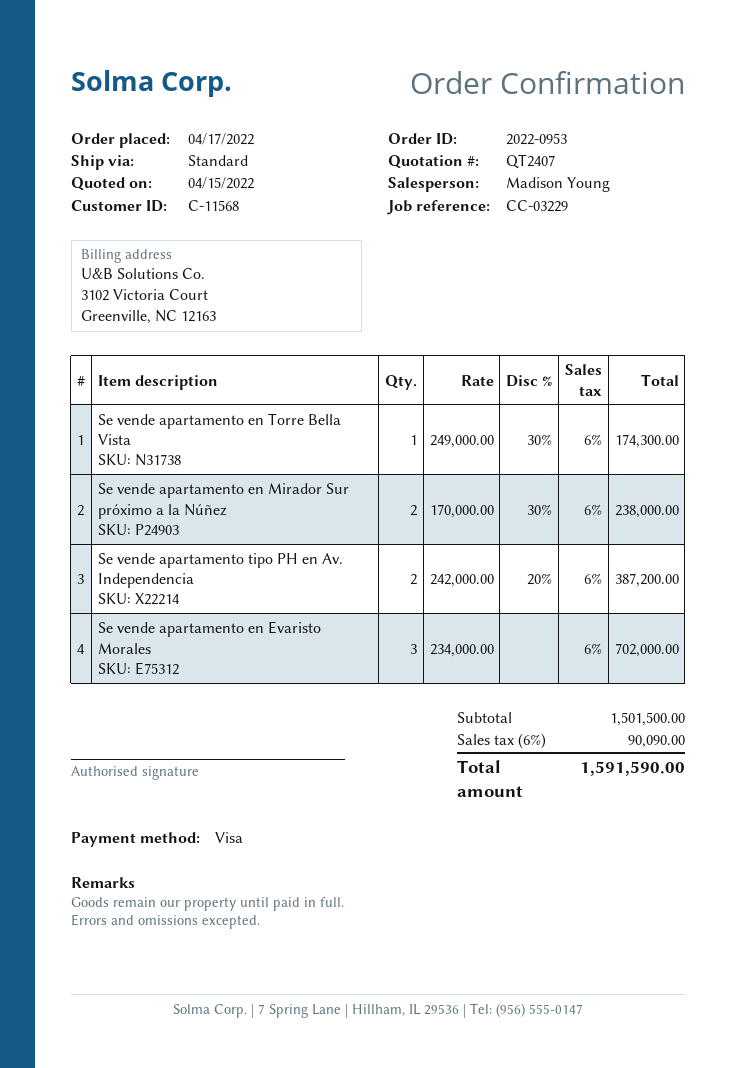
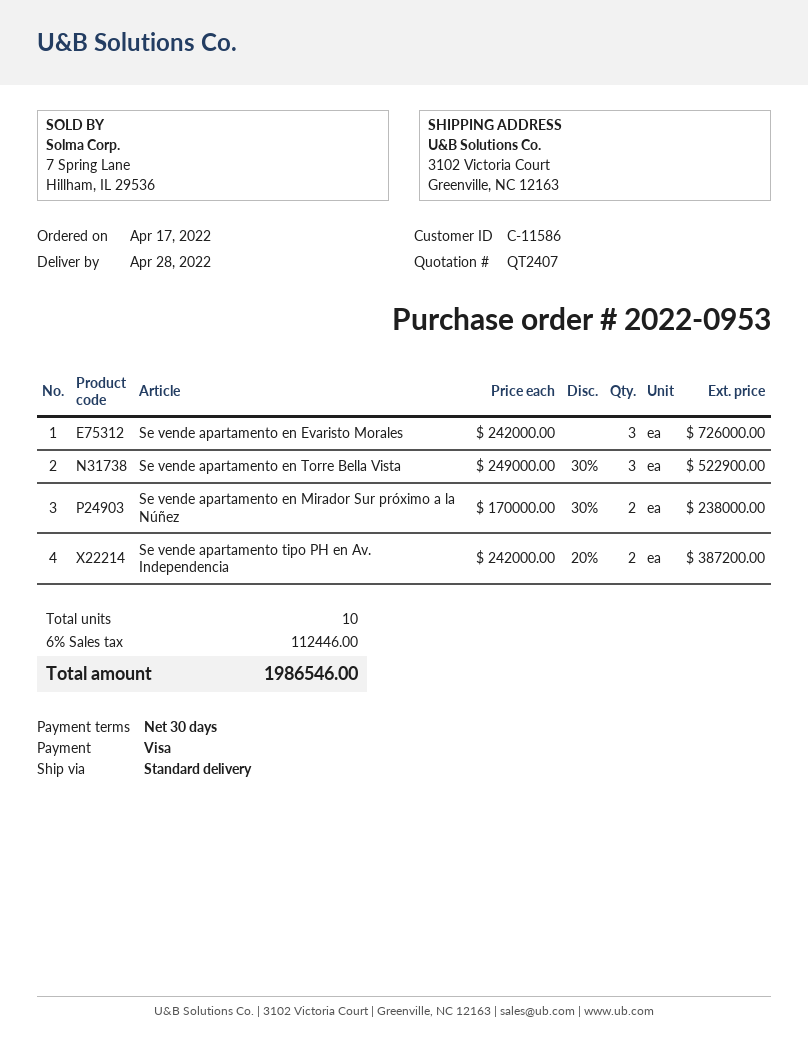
customer number: C-11568 -> C-11586
Se vende apartamento en Torre Bella Vista: 1 x 249000.00 - 30% = 174300.00 -> 3 x 249000.00 - 30% = 522900.00
Se vende apartamento en Evaristo Morales: 3 x 234000.00 = 702000.00 -> 3 x 242000.00 = 726000.00
tax: 6% = 90090.00 -> 6% = 112446.00
total: 1591590.00 -> 1986546.00

